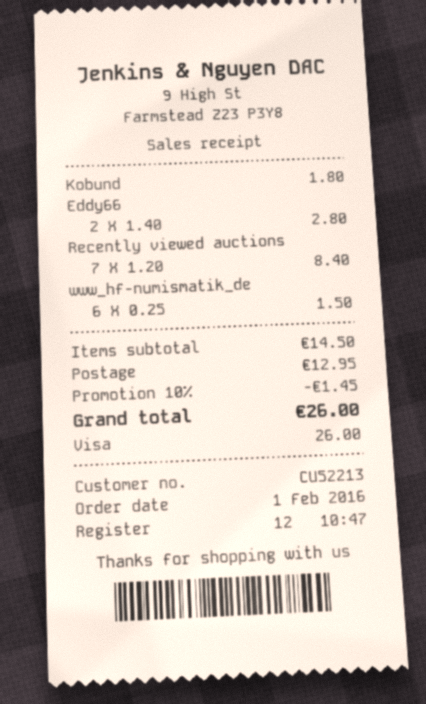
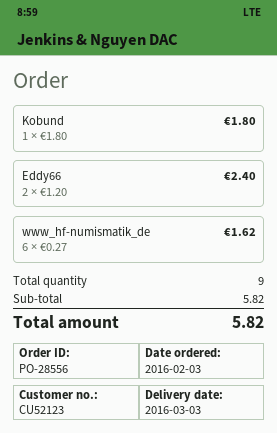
order date: 2016-02-01 -> 2016-02-03
customer number: CU52213 -> CU52123
Eddy66: 2 x 1.40 = 2.80 -> 2 x 1.20 = 2.40
Recently viewed auctions: 7 x 1.20 = 8.40 -> none
www_hf-numismatik_de: 6 x 0.25 = 1.50 -> 6 x 0.27 = 1.62
subtotal: 14.50 -> 5.82
discount: 10% = 1.45 -> none
shipping: 12.95 -> none
total: 26.00 -> 5.82

